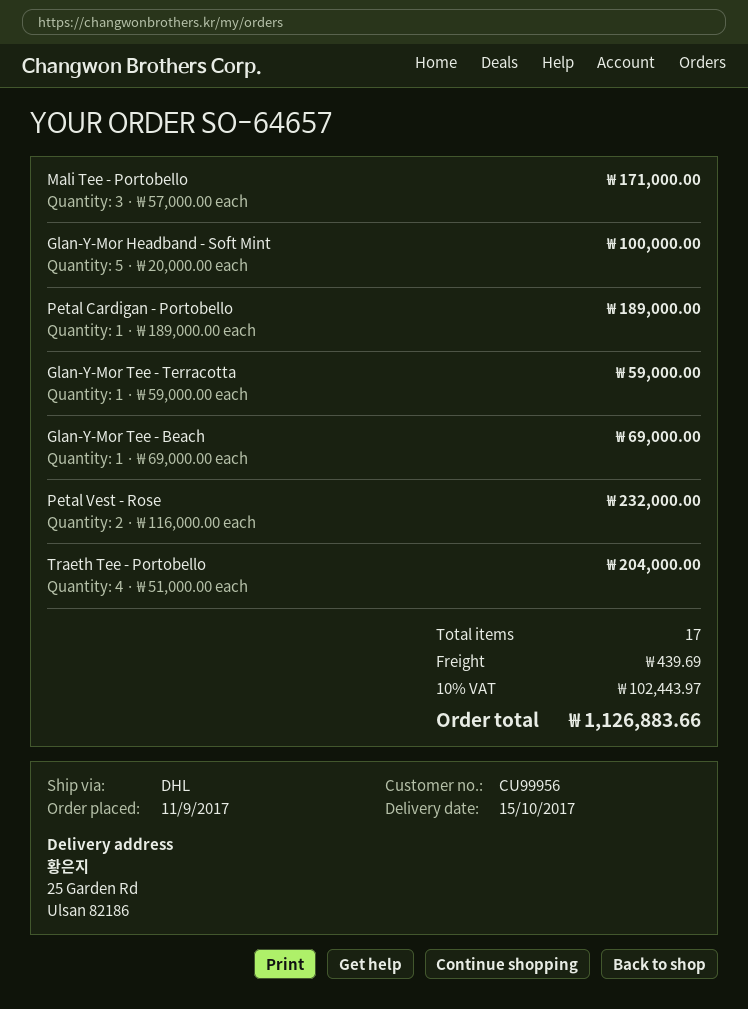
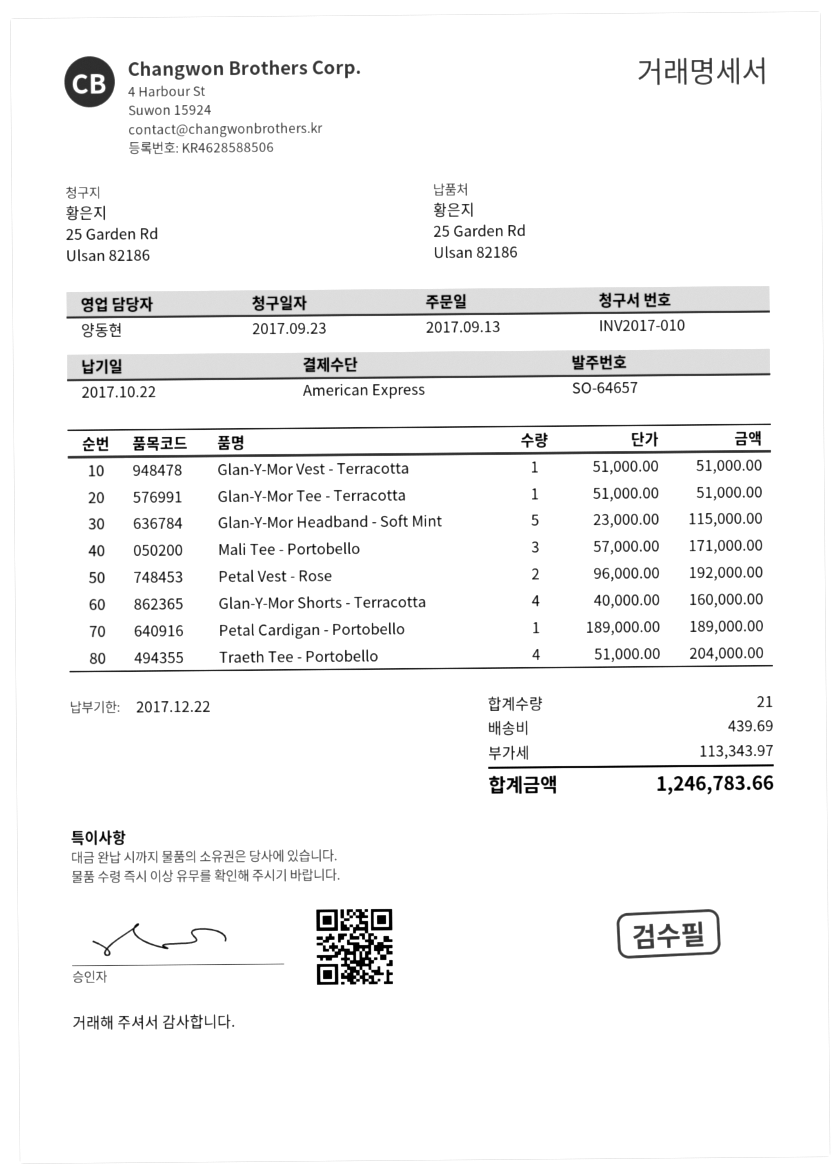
order date: 2017-09-11 -> 2017-09-13
delivery date: 2017-10-15 -> 2017-10-22
Glan-Y-Mor Headband - Soft Mint: 5 x 20000.00 = 100000.00 -> 5 x 23000.00 = 115000.00
Glan-Y-Mor Tee - Terracotta: 1 x 59000.00 = 59000.00 -> 1 x 51000.00 = 51000.00
Glan-Y-Mor Tee - Beach: 1 x 69000.00 = 69000.00 -> none
Petal Vest - Rose: 2 x 116000.00 = 232000.00 -> 2 x 96000.00 = 192000.00
Glan-Y-Mor Vest - Terracotta: none -> 1 x 51000.00 = 51000.00
Glan-Y-Mor Shorts - Terracotta: none -> 4 x 40000.00 = 160000.00
total quantity: 17 -> 21
tax: 102443.97 -> 113343.97
total: 1126883.66 -> 1246783.66

